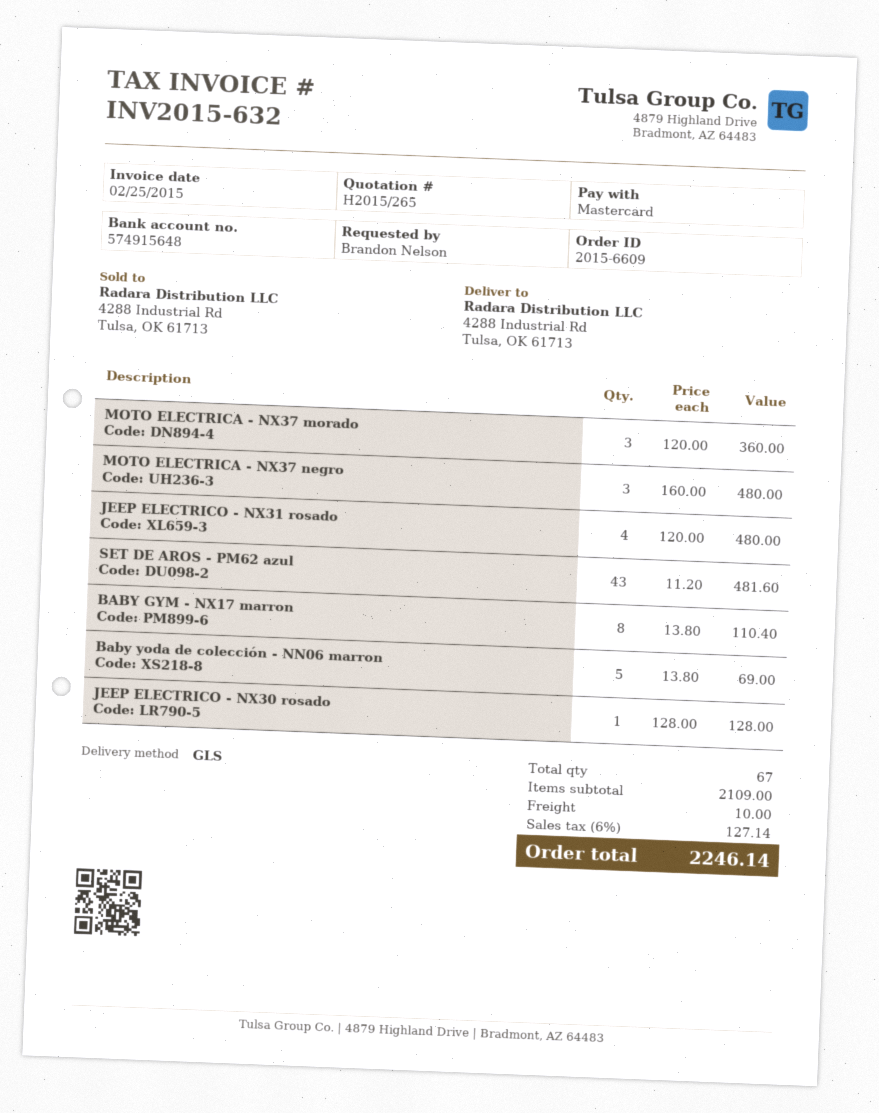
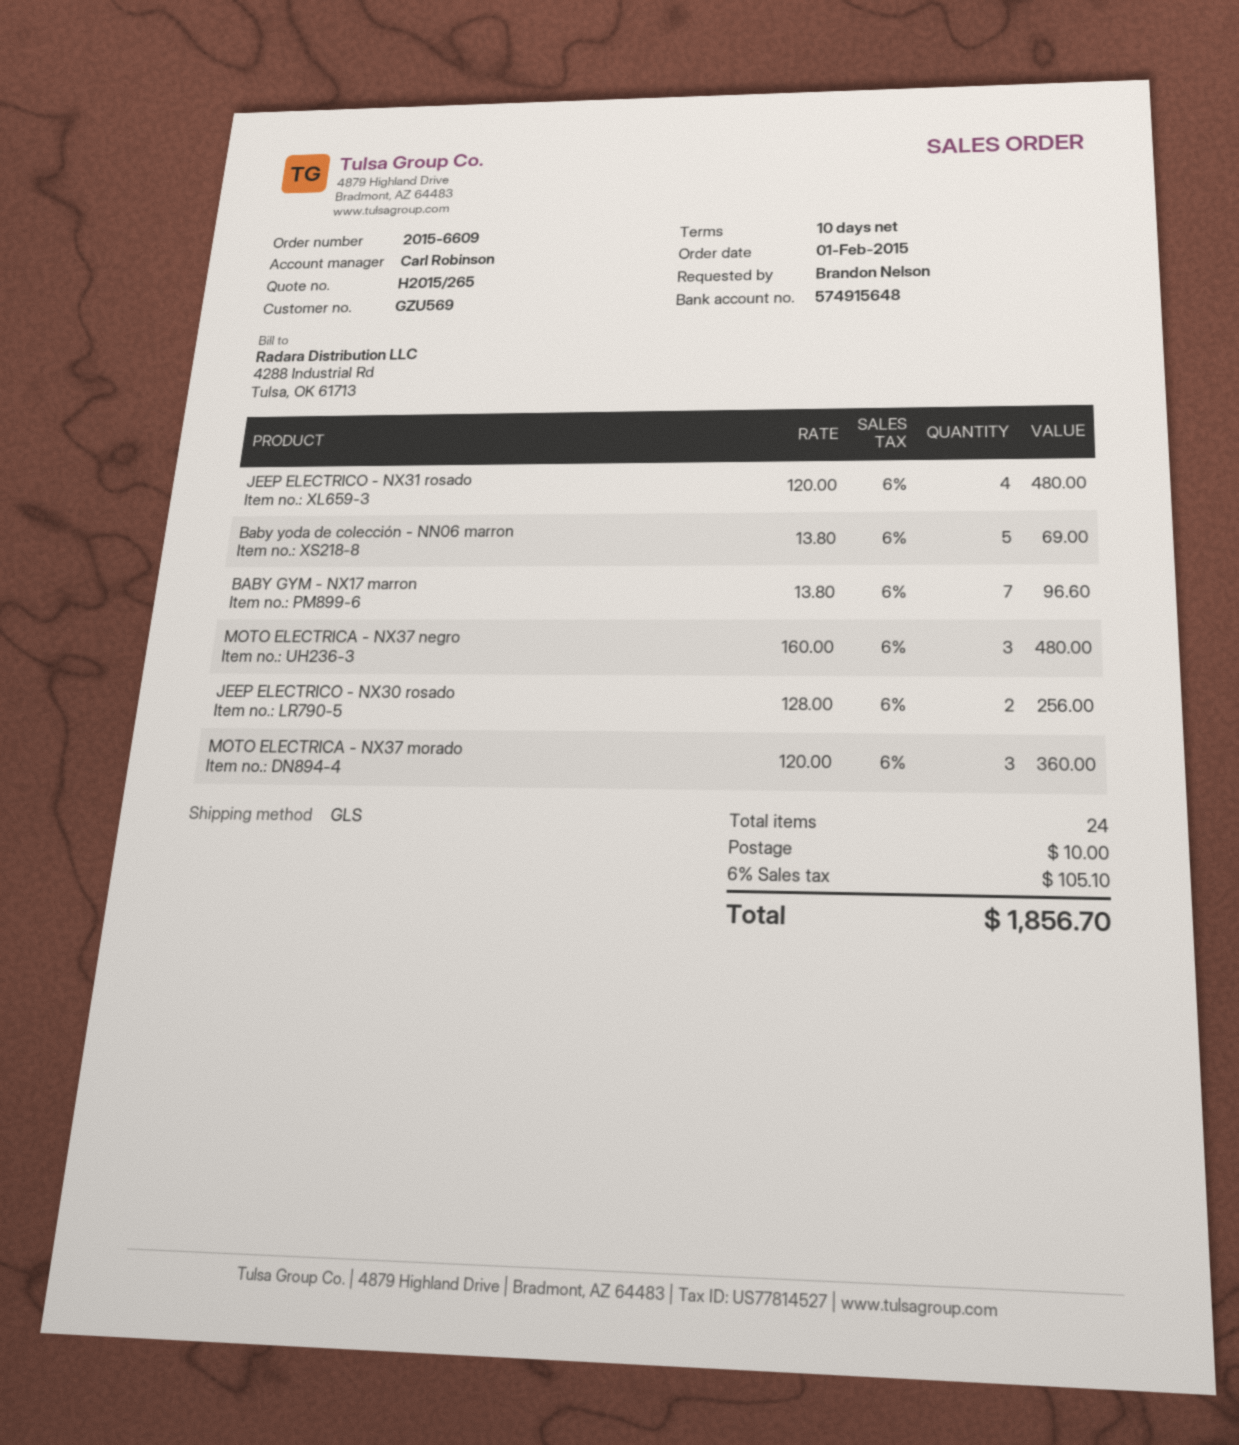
SET DE AROS - PM62 azul: 43 x 11.20 = 481.60 -> none
BABY GYM - NX17 marron: 8 x 13.80 = 110.40 -> 7 x 13.80 = 96.60
JEEP ELECTRICO - NX30 rosado: 1 x 128.00 = 128.00 -> 2 x 128.00 = 256.00
total quantity: 67 -> 24
tax: 6% = 127.14 -> 6% = 105.10
total: 2246.14 -> 1856.70

